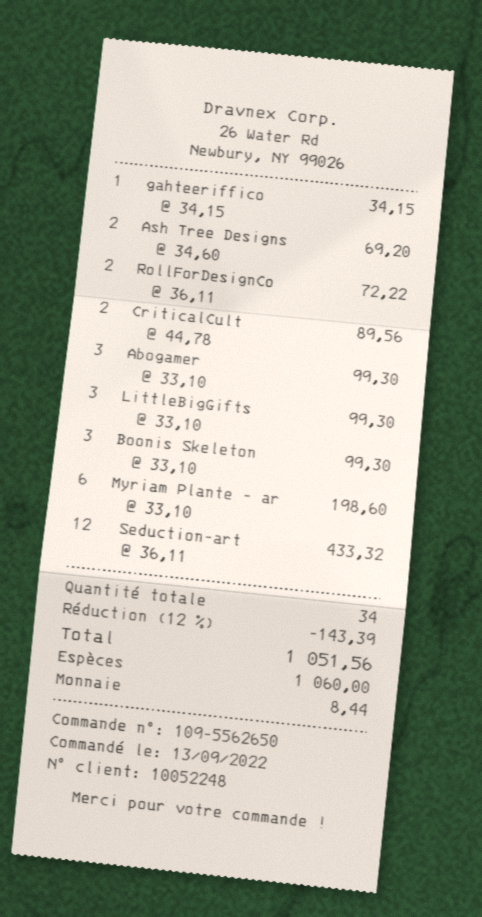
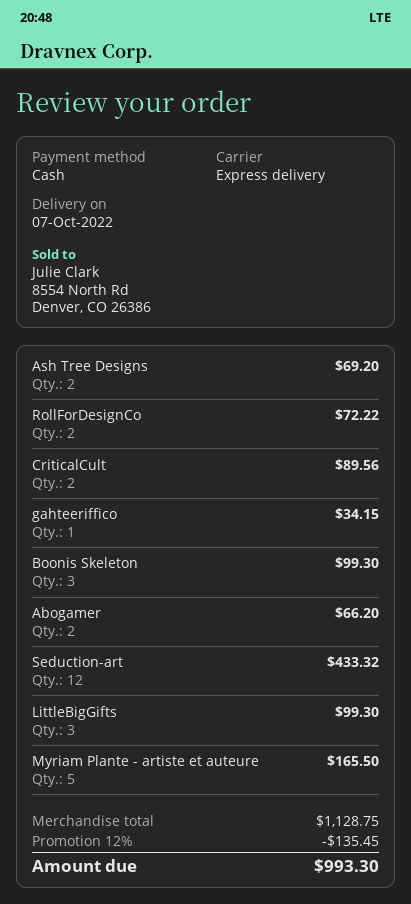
Abogamer: 3 for 99.30 -> 2 for 66.20
Myriam Plante - ar: 6 for 198.60 -> 5 for 165.50
discount: 12% = 143.39 -> 12% = 135.45
total: 1051.56 -> 993.30

